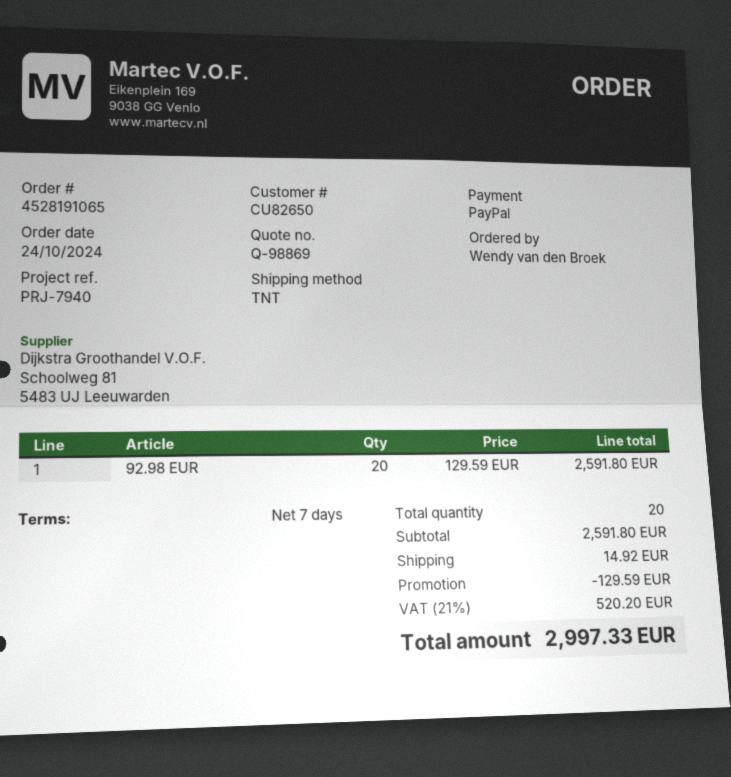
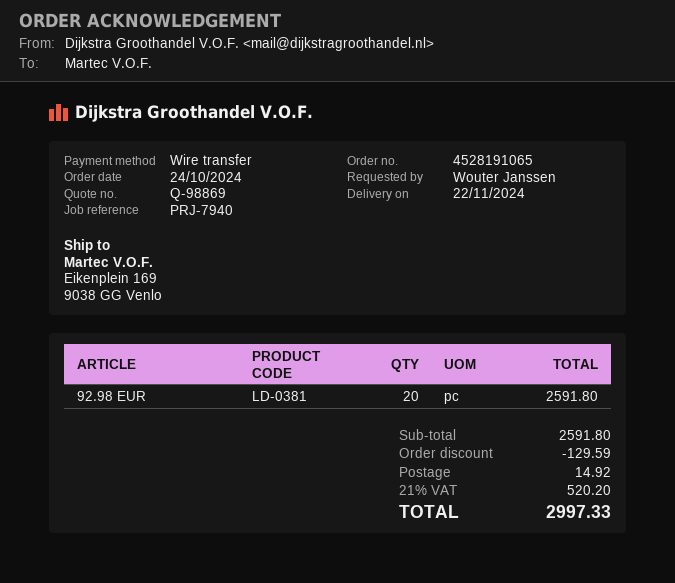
ordered by: Wendy van den Broek -> Wouter Janssen
payment method: PayPal -> bank transfer

